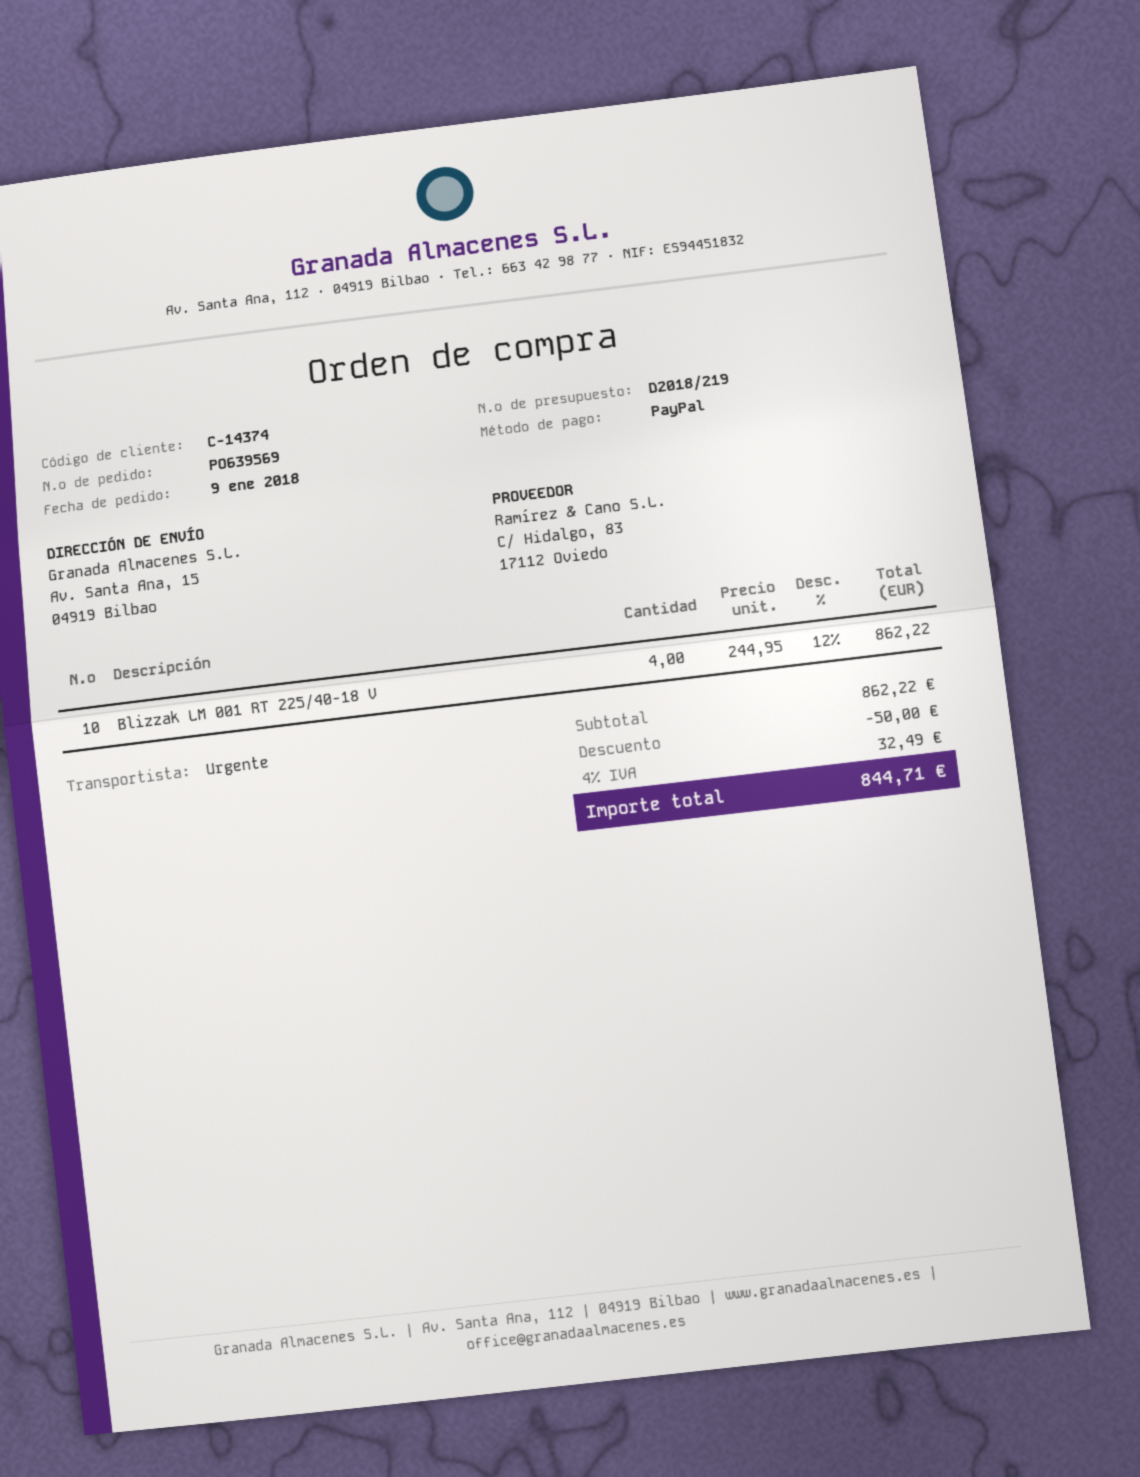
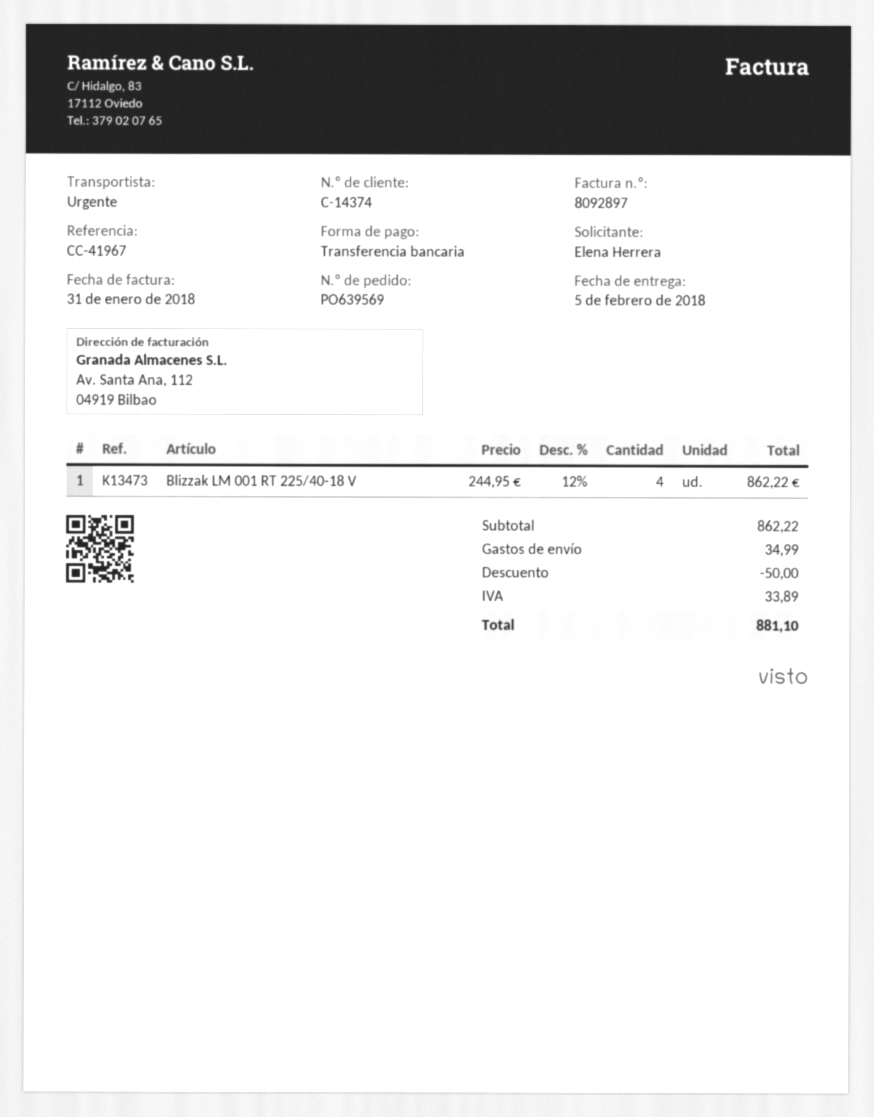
payment method: PayPal -> bank transfer
shipping: none -> 34.99
tax: 32.49 -> 33.89
total: 844.71 -> 881.10

